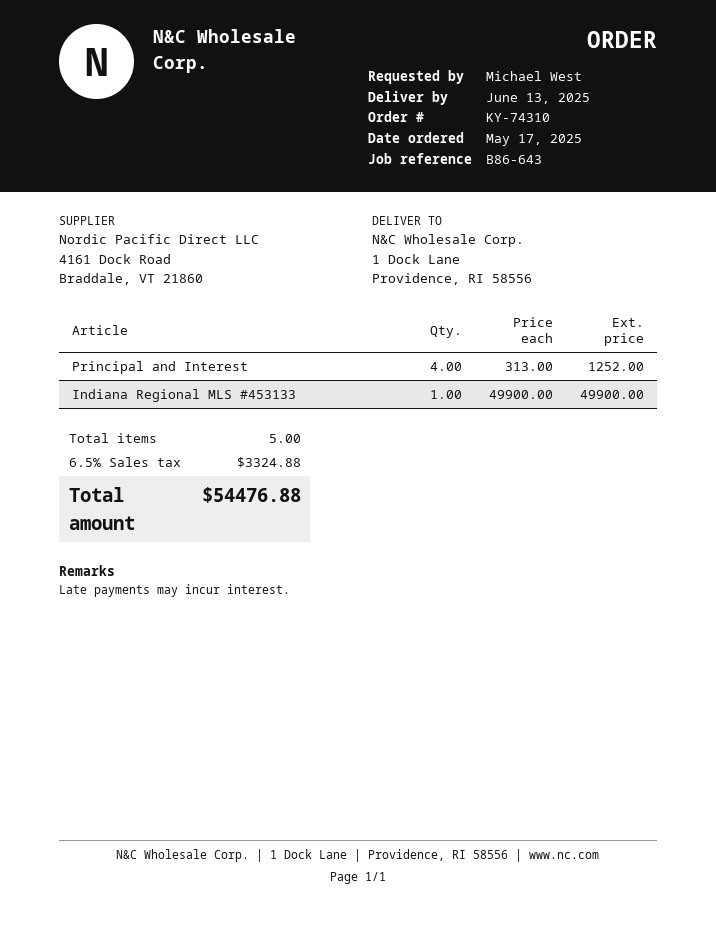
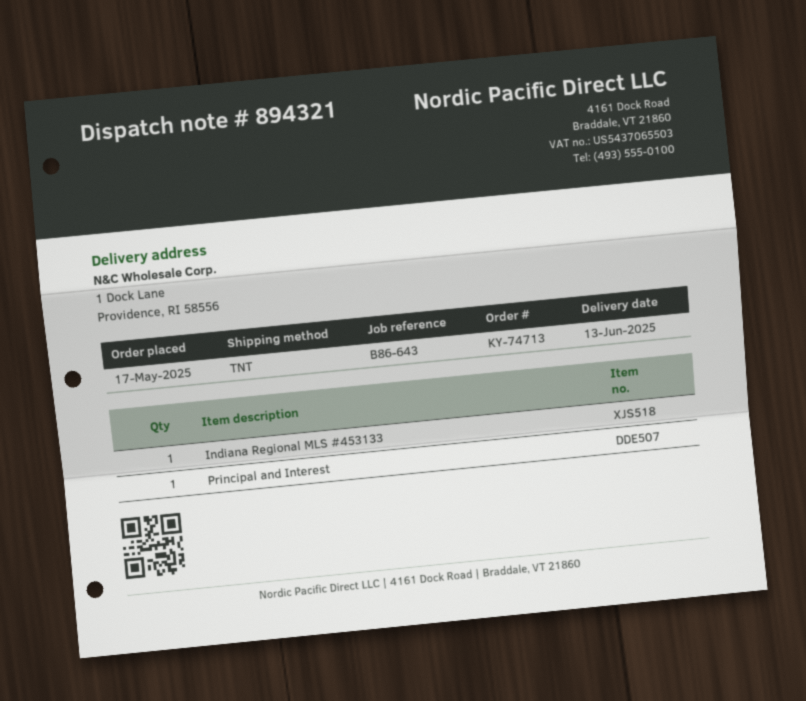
order number: KY-74310 -> KY-74713
Principal and Interest: 4 -> 1

